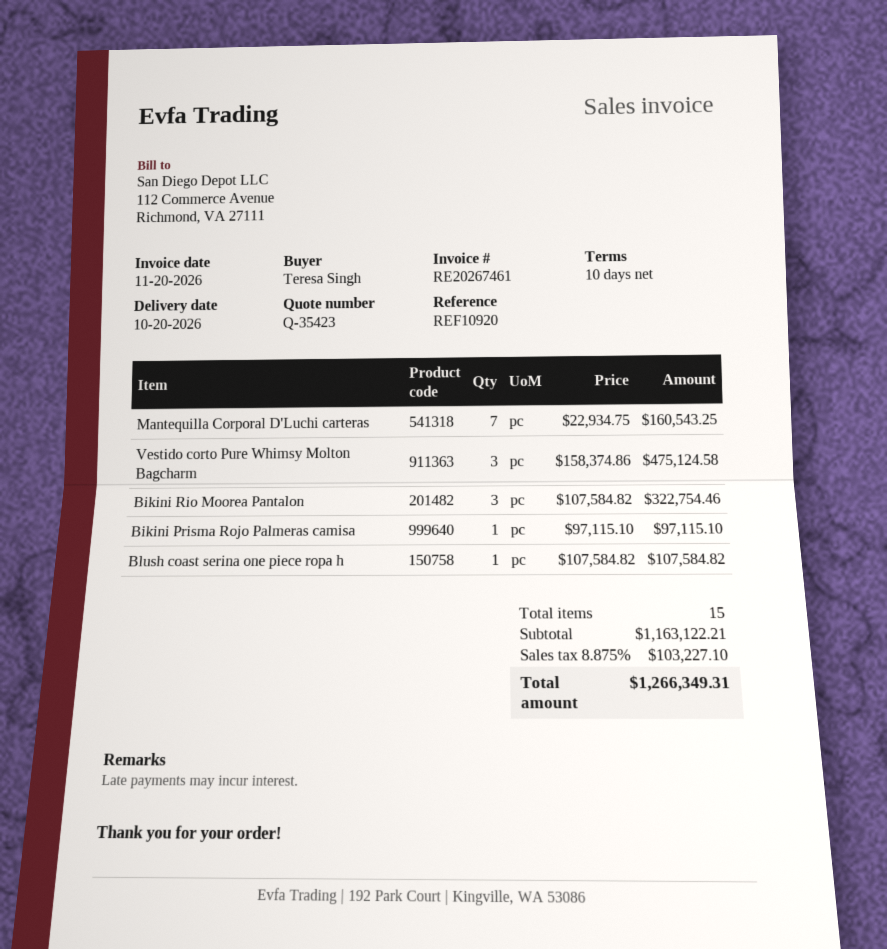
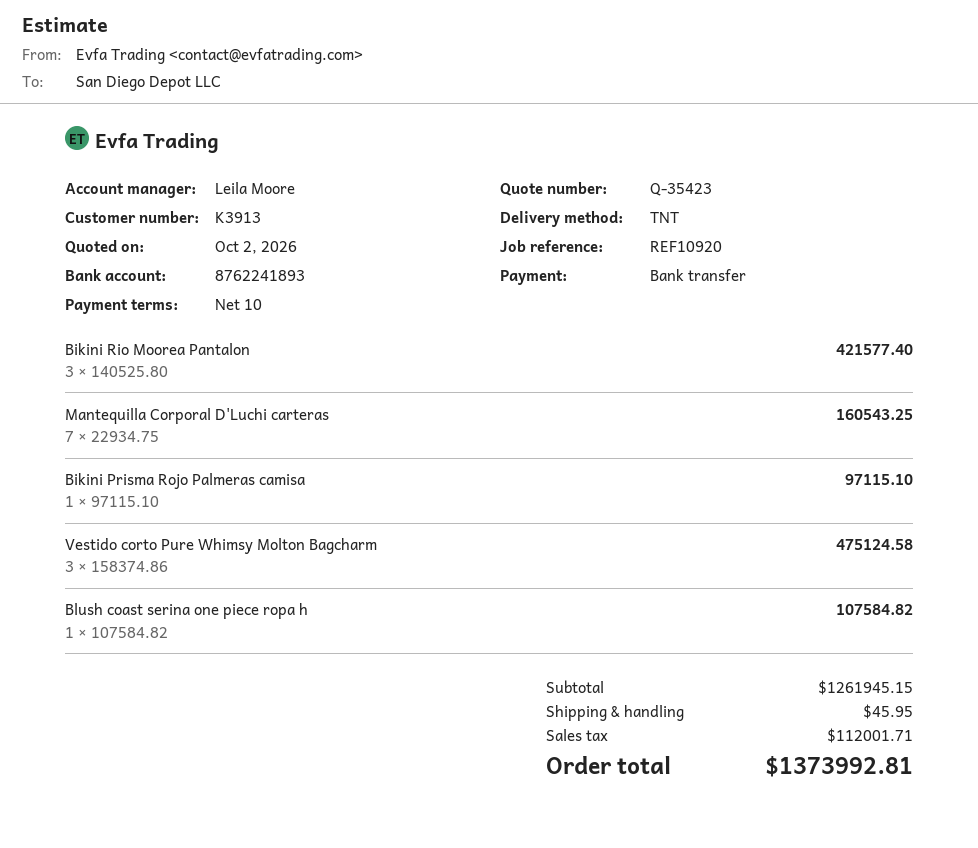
Bikini Rio Moorea Pantalon: 3 x 107584.82 = 322754.46 -> 3 x 140525.80 = 421577.40
subtotal: 1163122.21 -> 1261945.15
shipping: none -> 45.95
tax: 103227.10 -> 112001.71
total: 1266349.31 -> 1373992.81

